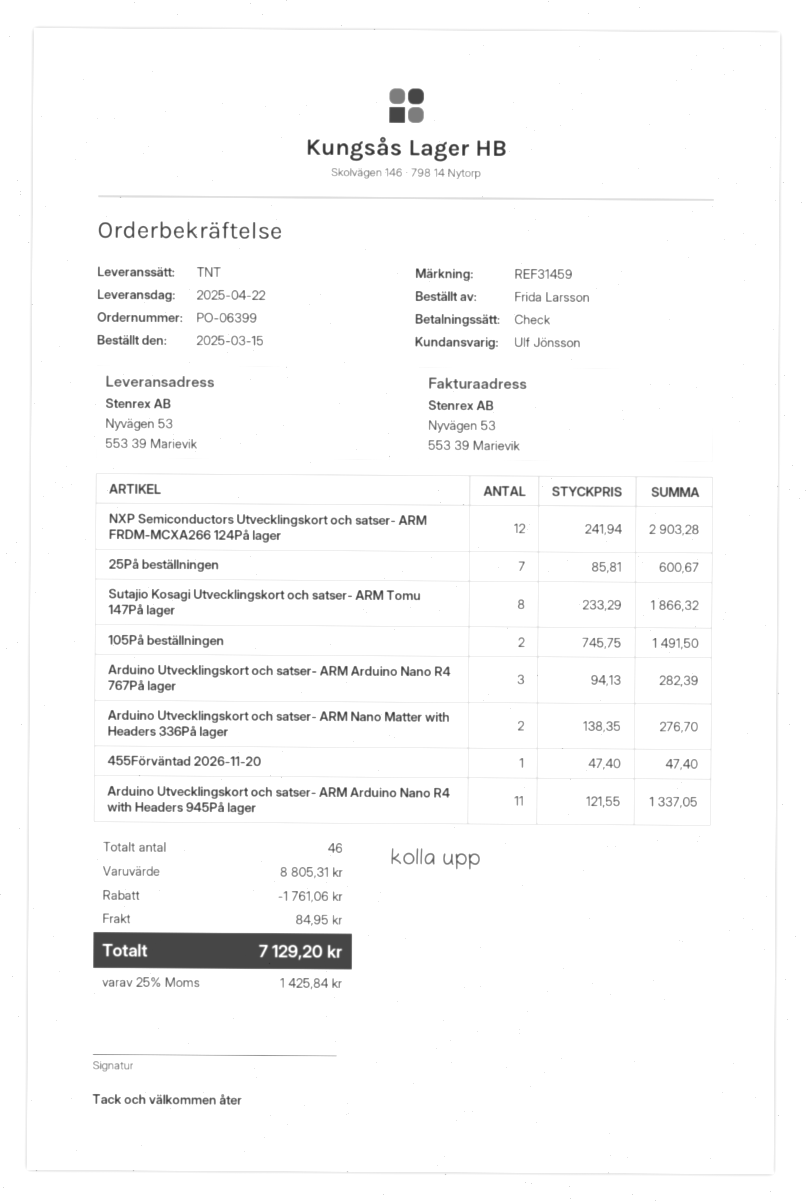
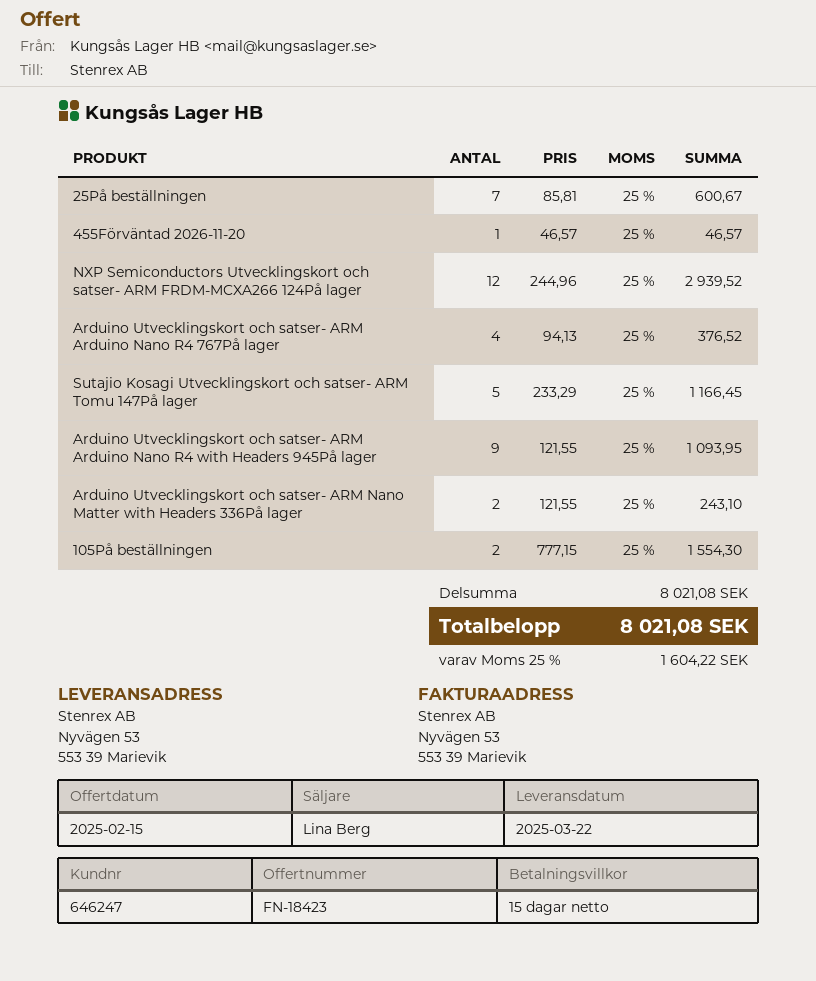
delivery date: 2025-04-22 -> 2025-03-22
sales rep: Ulf Jönsson -> Lina Berg
NXP Semiconductors Utvecklingskort och satser- ARM FRDM-MCXA266 124På lager: 12 x 241.94 = 2903.28 -> 12 x 244.96 = 2939.52
Sutajio Kosagi Utvecklingskort och satser- ARM Tomu 147På lager: 8 x 233.29 = 1866.32 -> 5 x 233.29 = 1166.45
105På beställningen: 2 x 745.75 = 1491.50 -> 2 x 777.15 = 1554.30
Arduino Utvecklingskort och satser- ARM Arduino Nano R4 767På lager: 3 x 94.13 = 282.39 -> 4 x 94.13 = 376.52
Arduino Utvecklingskort och satser- ARM Nano Matter with Headers 336På lager: 2 x 138.35 = 276.70 -> 2 x 121.55 = 243.10
455Förväntad 2026-11-20: 1 x 47.40 = 47.40 -> 1 x 46.57 = 46.57
Arduino Utvecklingskort och satser- ARM Arduino Nano R4 with Headers 945På lager: 11 x 121.55 = 1337.05 -> 9 x 121.55 = 1093.95
subtotal: 8805.31 -> 8021.08
discount: 1761.06 -> none
shipping: 84.95 -> none
tax: 25% = 1425.84 -> 25% = 1604.22
total: 7129.20 -> 8021.08

